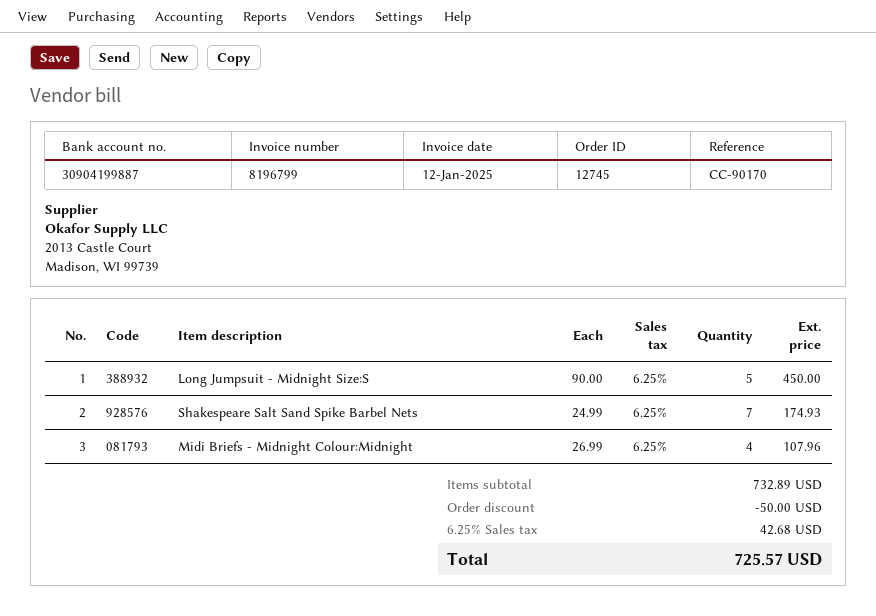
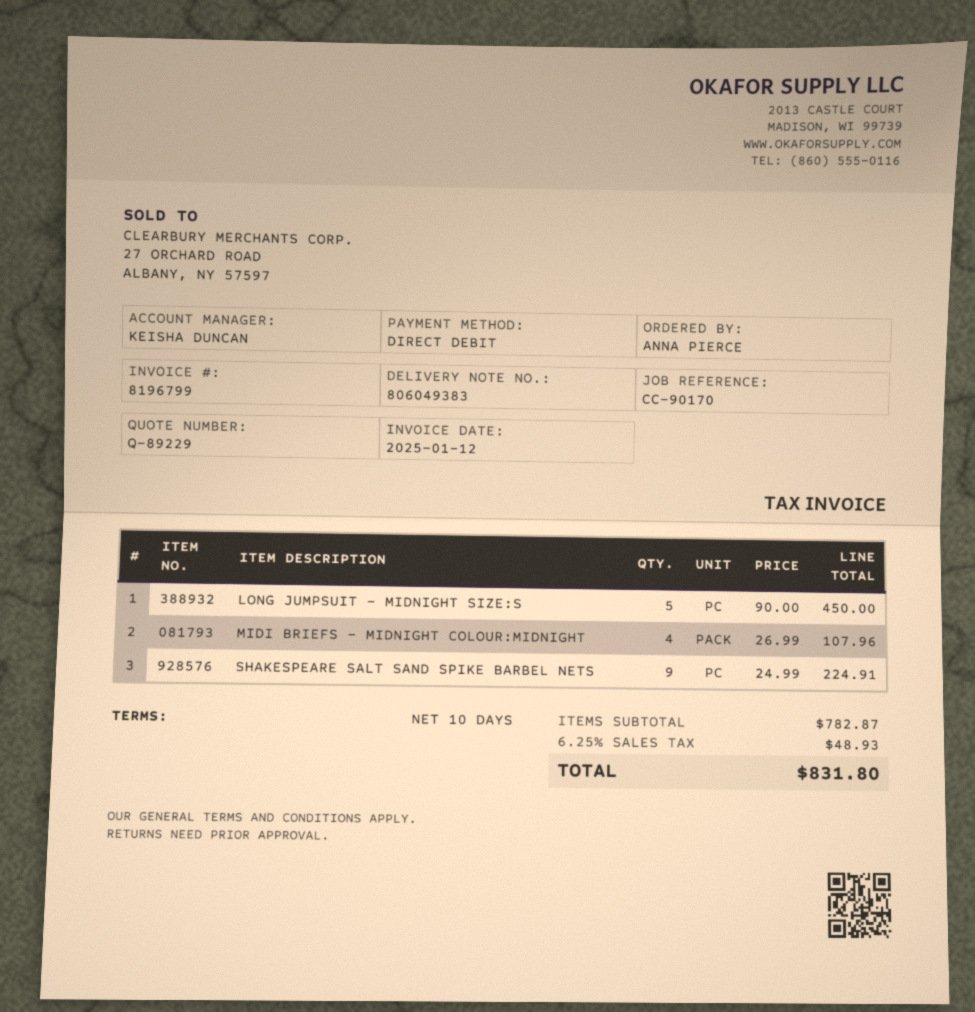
Shakespeare Salt Sand Spike Barbel Nets: 7 x 24.99 = 174.93 -> 9 x 24.99 = 224.91
subtotal: 732.89 -> 782.87
discount: 50.00 -> none
tax: 6.25% = 42.68 -> 6.25% = 48.93
total: 725.57 -> 831.80

